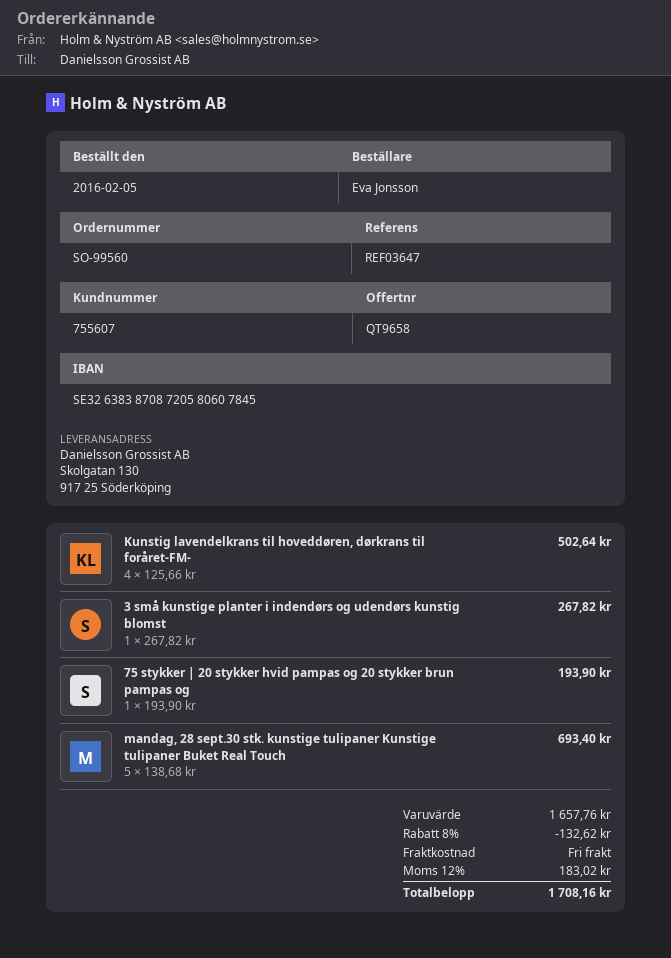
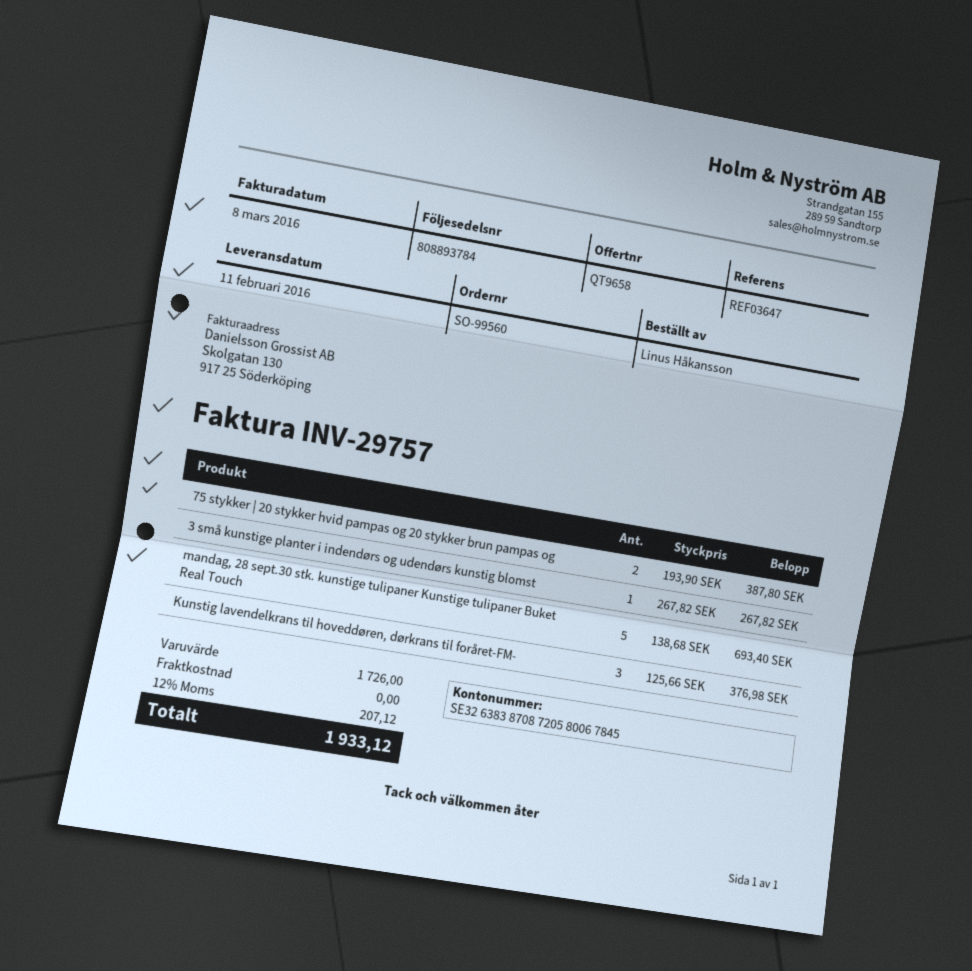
ordered by: Eva Jonsson -> Linus Håkansson
bank account: SE3263838708720580607845 -> SE3263838708720580067845
Kunstig lavendelkrans til hoveddøren, dørkrans til foråret-FM-: 4 x 125.66 = 502.64 -> 3 x 125.66 = 376.98
75 stykker | 20 stykker hvid pampas og 20 stykker brun pampas og: 1 x 193.90 = 193.90 -> 2 x 193.90 = 387.80
subtotal: 1657.76 -> 1726.00
discount: 8% = 132.62 -> none
tax: 12% = 183.02 -> 12% = 207.12
total: 1708.16 -> 1933.12

